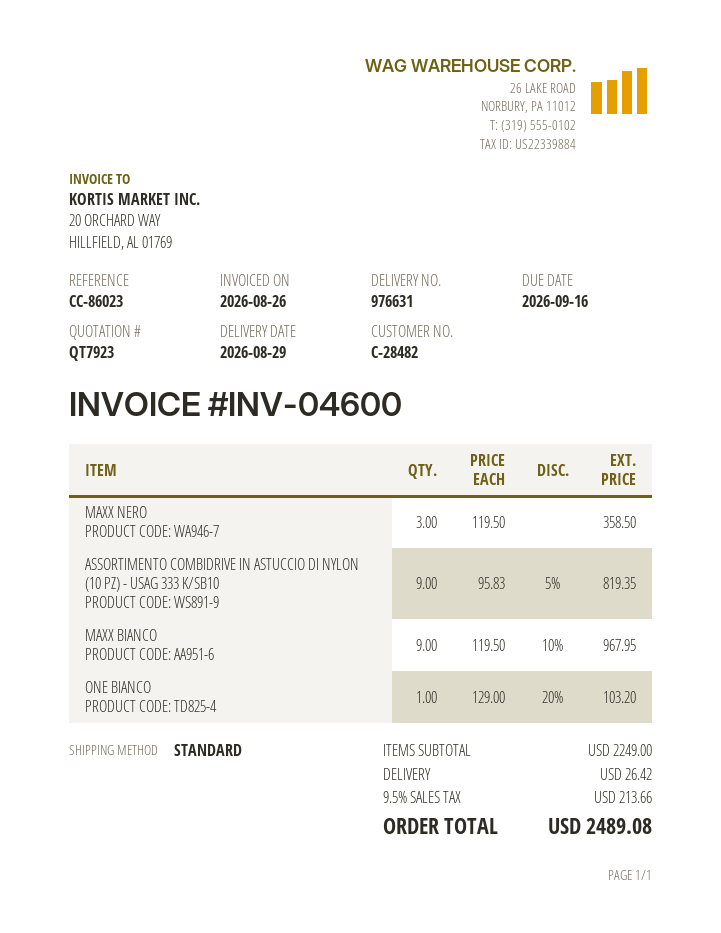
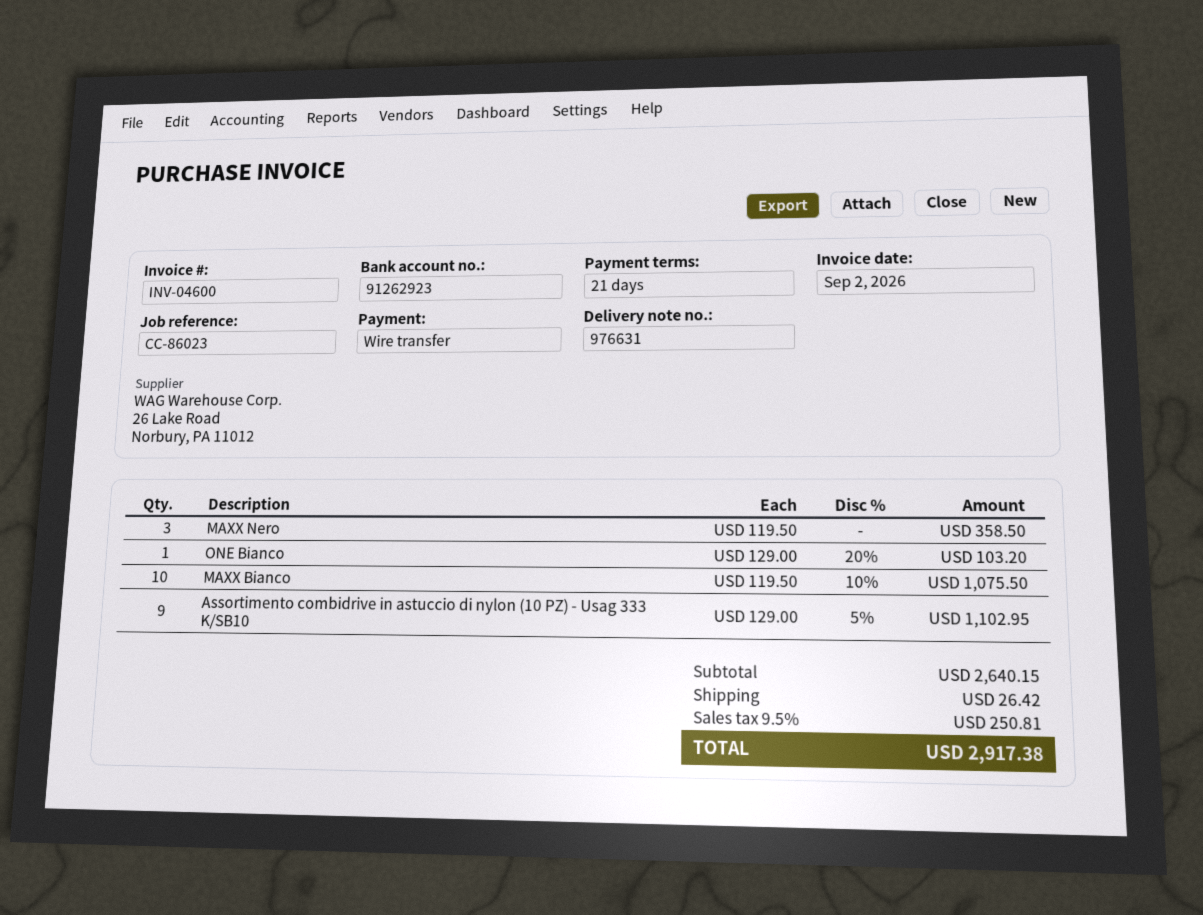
invoice date: 2026-08-26 -> 2026-09-02
ASSORTIMENTO COMBIDRIVE IN ASTUCCIO DI NYLON (10 PZ) - USAG 333 K/SB10: 9 x 95.83 - 5% = 819.35 -> 9 x 129.00 - 5% = 1102.95
MAXX BIANCO: 9 x 119.50 - 10% = 967.95 -> 10 x 119.50 - 10% = 1075.50
subtotal: 2249.00 -> 2640.15
tax: 9.5% = 213.66 -> 9.5% = 250.81
total: 2489.08 -> 2917.38

